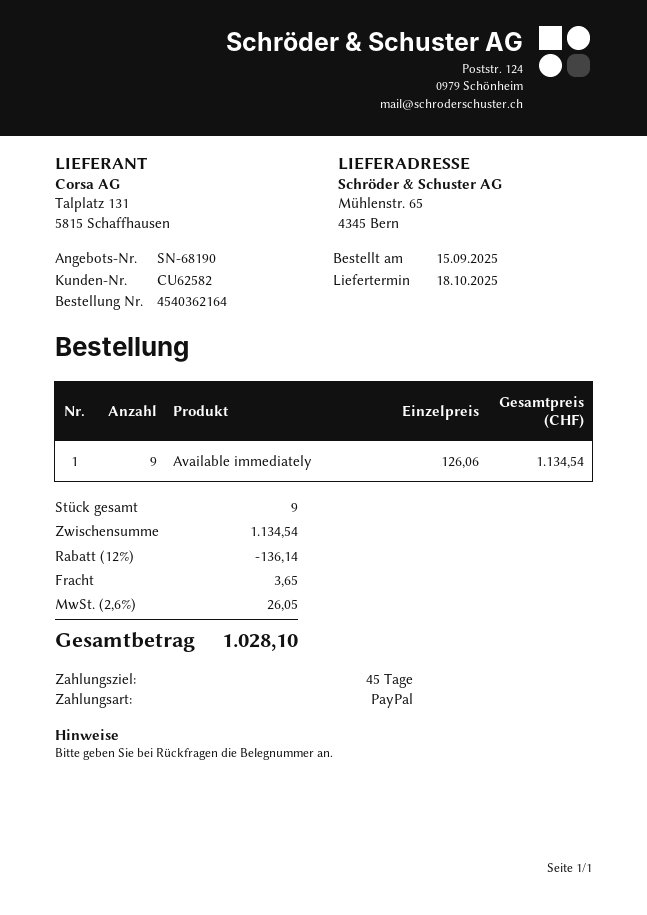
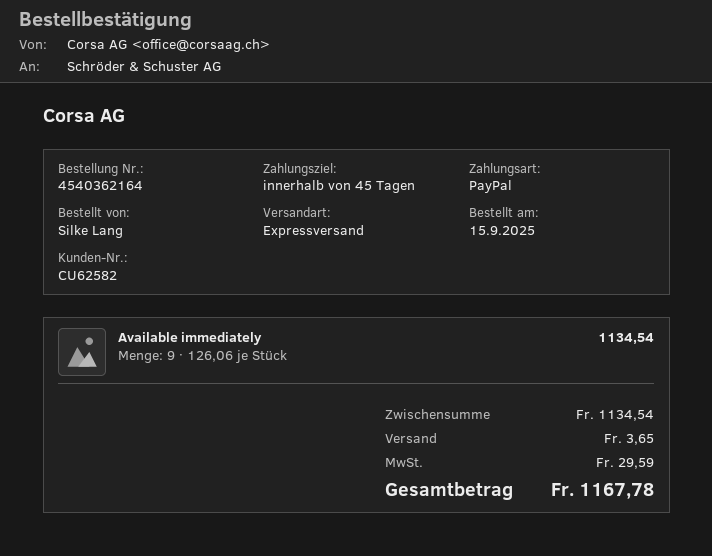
discount: 12% = 136.14 -> none
tax: 26.05 -> 29.59
total: 1028.10 -> 1167.78

